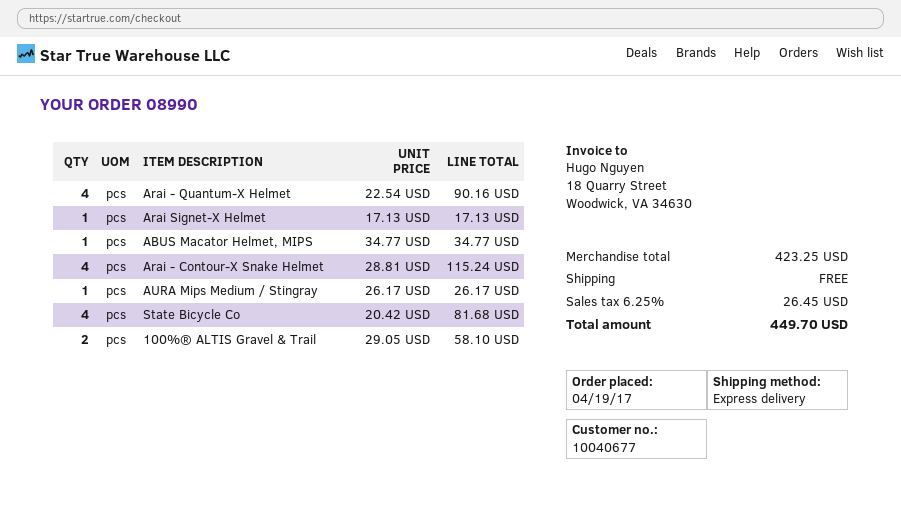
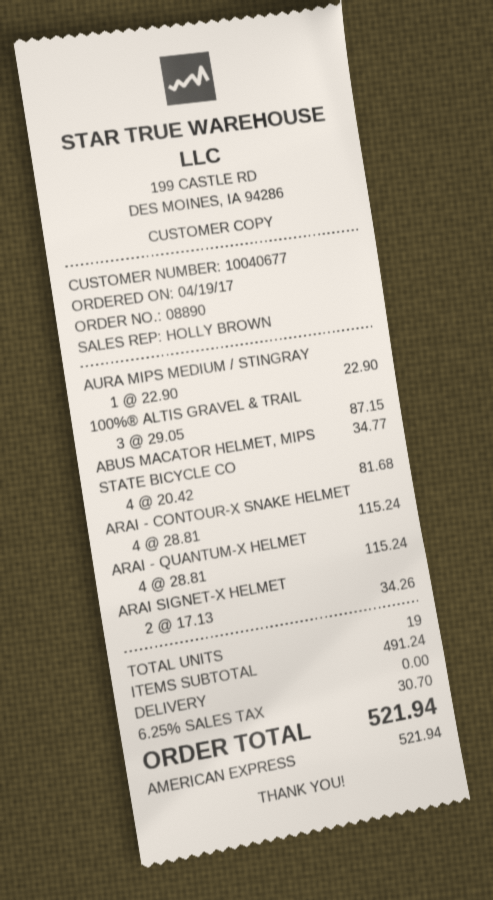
order number: 08990 -> 08890
Arai - Quantum-X Helmet: 4 x 22.54 = 90.16 -> 4 x 28.81 = 115.24
Arai Signet-X Helmet: 1 x 17.13 = 17.13 -> 2 x 17.13 = 34.26
AURA Mips Medium / Stingray: 1 x 26.17 = 26.17 -> 1 x 22.90 = 22.90
100%® ALTIS Gravel & Trail: 2 x 29.05 = 58.10 -> 3 x 29.05 = 87.15
subtotal: 423.25 -> 491.24
tax: 6.25% = 26.45 -> 6.25% = 30.70
total: 449.70 -> 521.94

